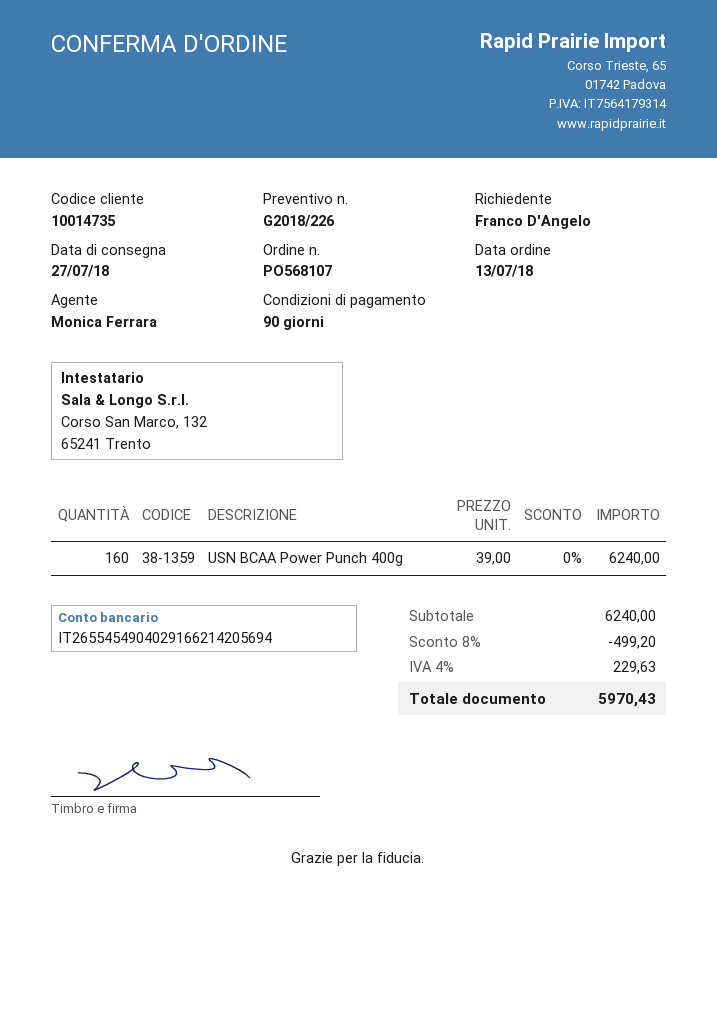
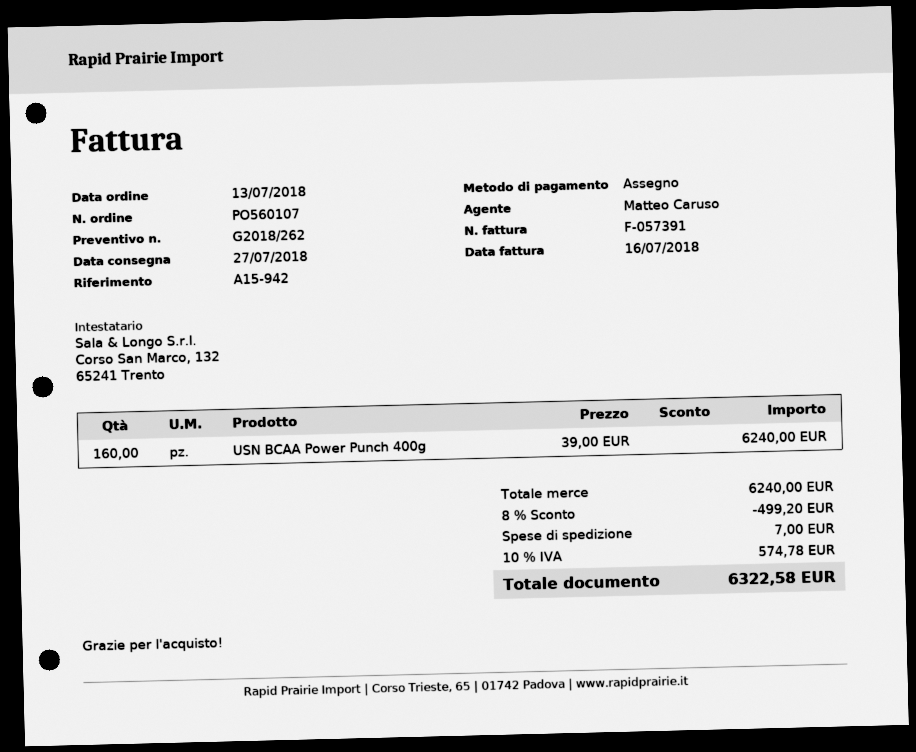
quote number: G2018/226 -> G2018/262
order number: PO568107 -> PO560107
sales rep: Monica Ferrara -> Matteo Caruso
shipping: none -> 7.00
tax: 4% = 229.63 -> 10% = 574.78
total: 5970.43 -> 6322.58

